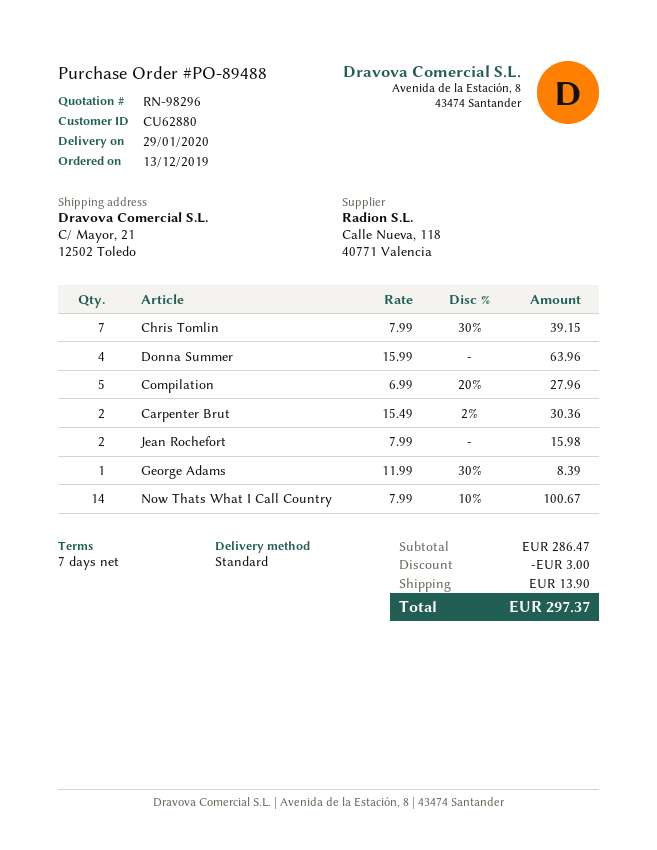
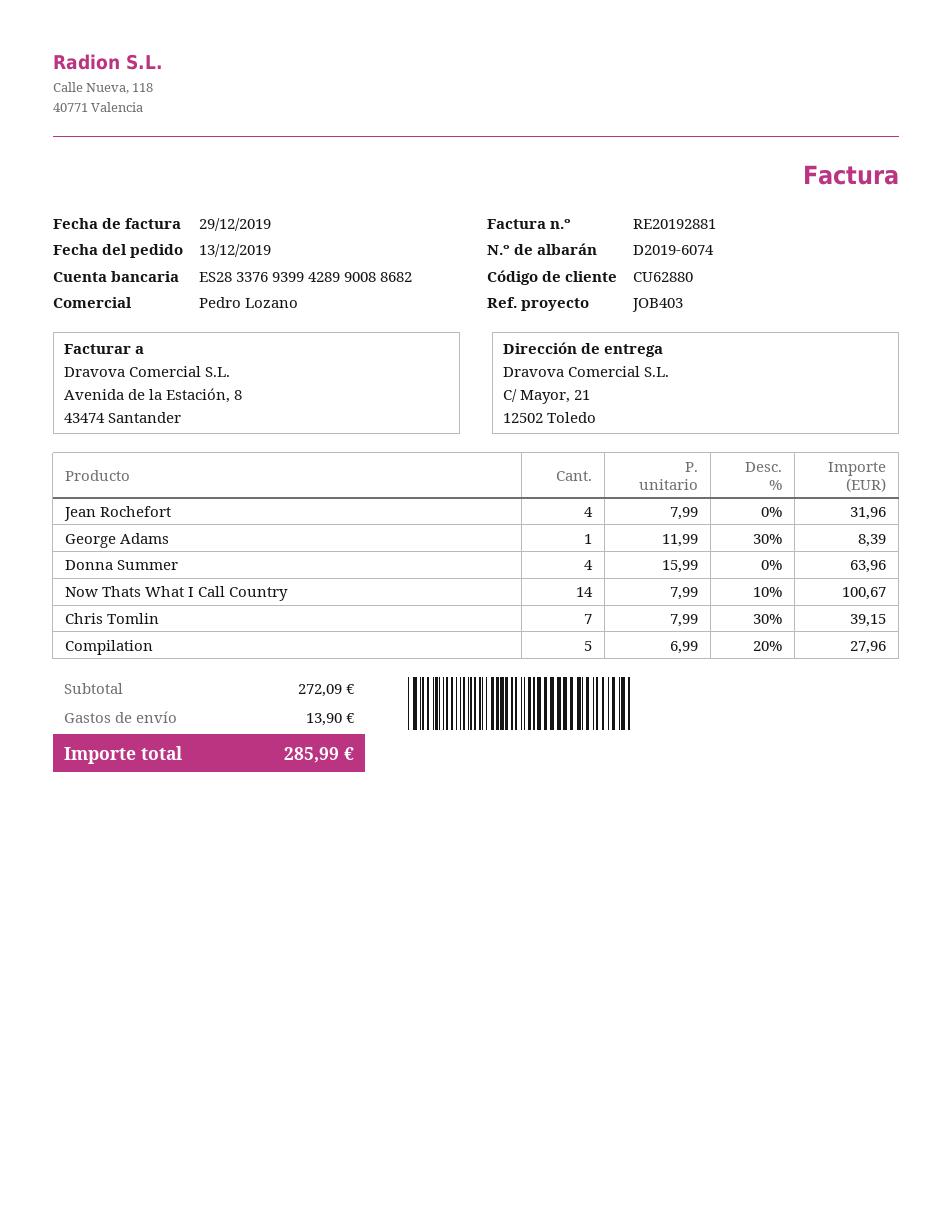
Carpenter Brut: 2 x 15.49 - 2% = 30.36 -> none
Jean Rochefort: 2 x 7.99 = 15.98 -> 4 x 7.99 = 31.96
subtotal: 286.47 -> 272.09
discount: 3.00 -> none
total: 297.37 -> 285.99

